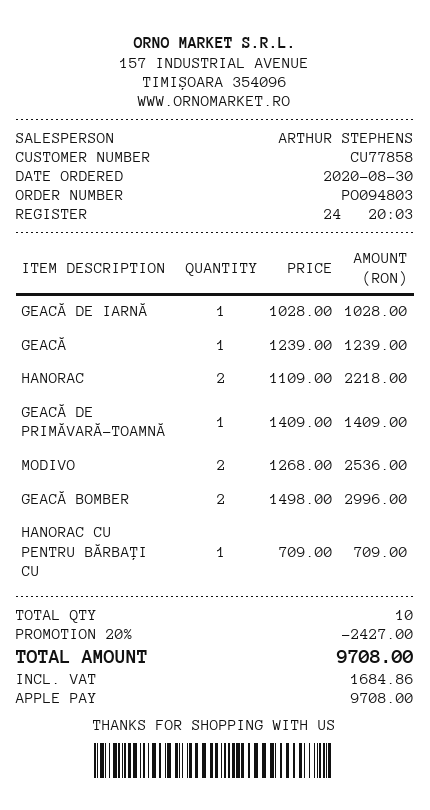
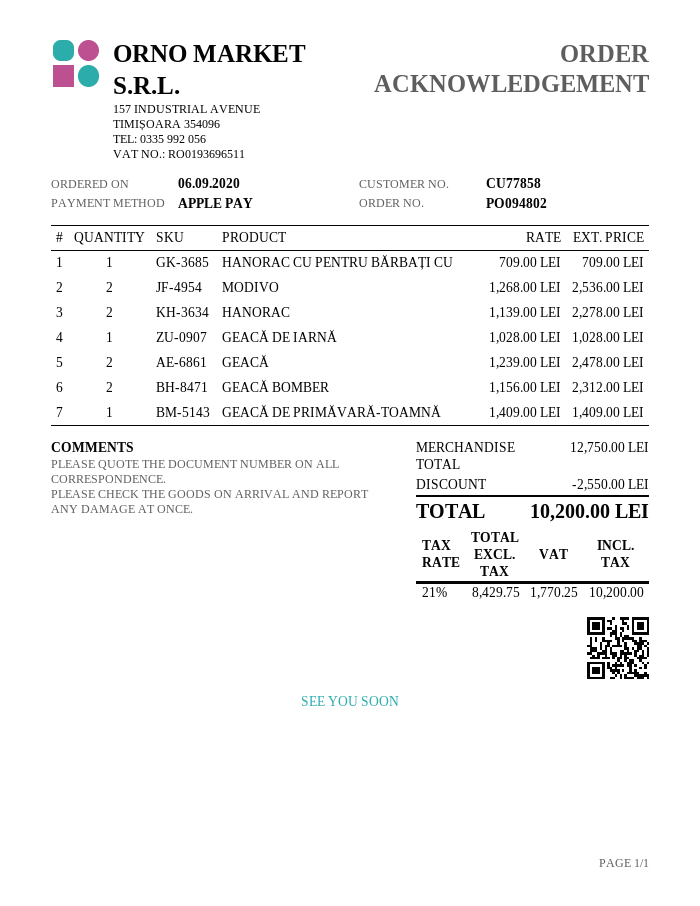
order number: PO094803 -> PO094802
order date: 2020-08-30 -> 2020-09-06
GEACĂ: 1 x 1239.00 = 1239.00 -> 2 x 1239.00 = 2478.00
HANORAC: 2 x 1109.00 = 2218.00 -> 2 x 1139.00 = 2278.00
GEACĂ BOMBER: 2 x 1498.00 = 2996.00 -> 2 x 1156.00 = 2312.00
discount: 2427.00 -> 2550.00
tax: 1684.86 -> 1770.25
total: 9708.00 -> 10200.00

